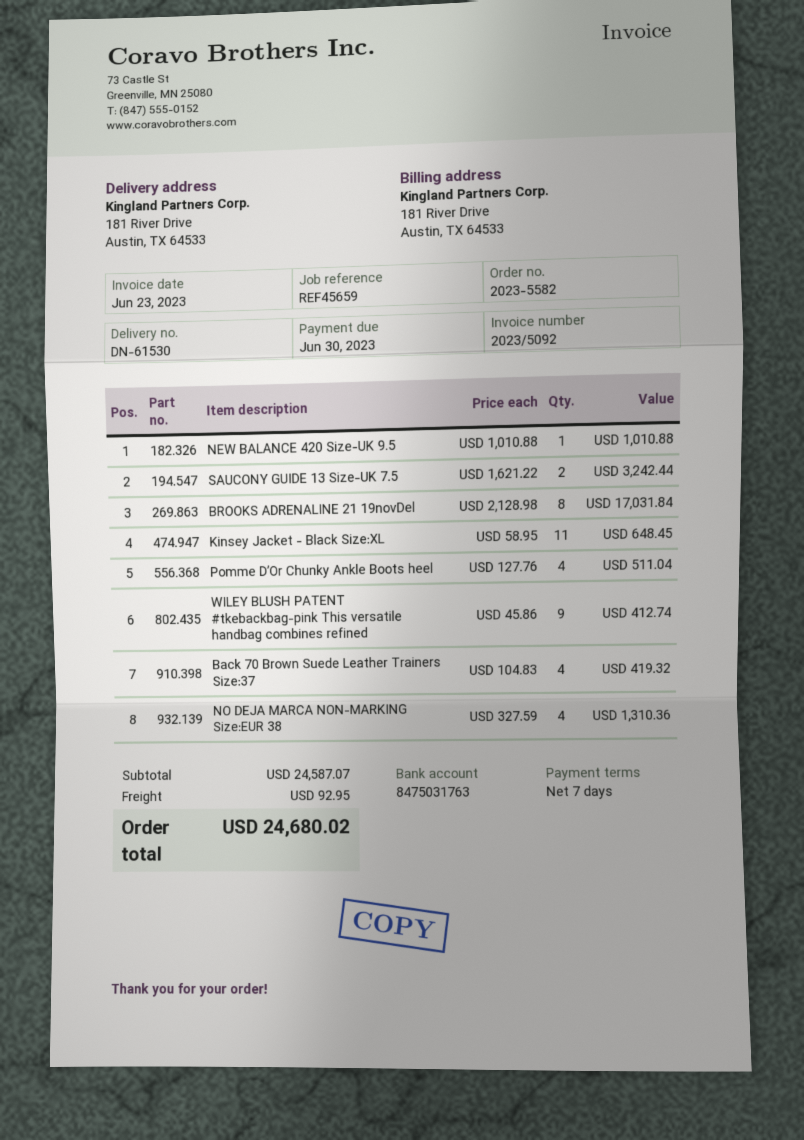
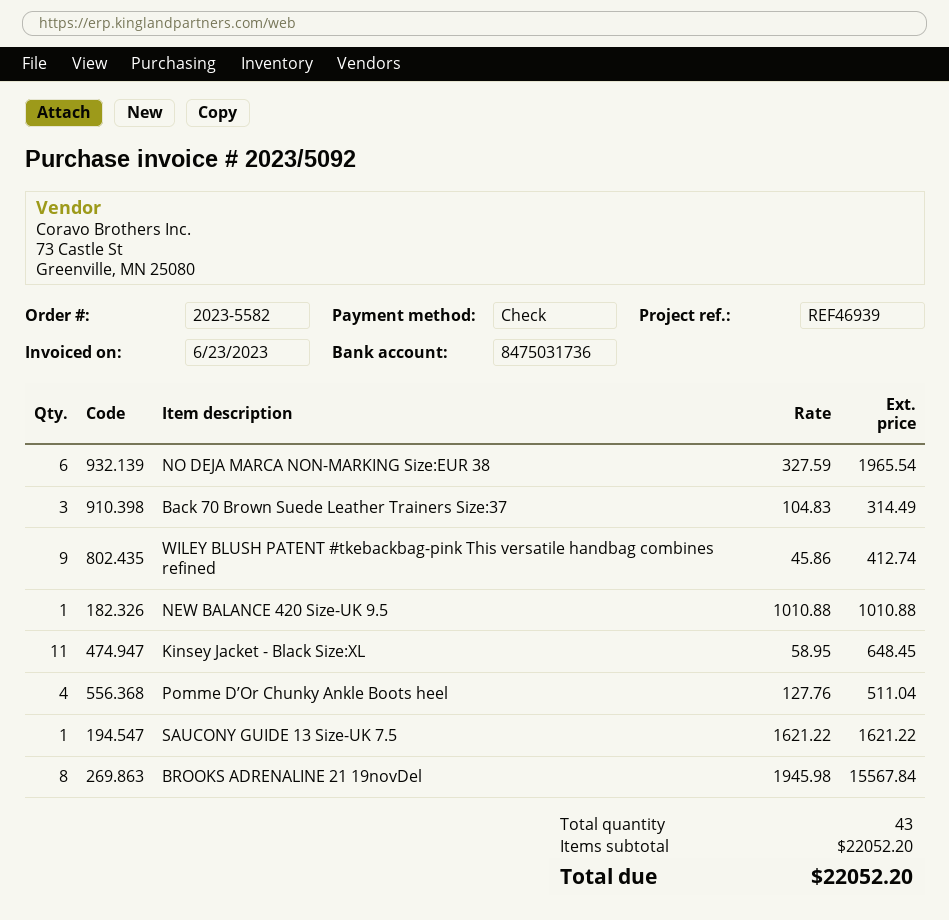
reference: REF45659 -> REF46939
bank account: 8475031763 -> 8475031736
SAUCONY GUIDE 13 Size-UK 7.5: 2 x 1621.22 = 3242.44 -> 1 x 1621.22 = 1621.22
BROOKS ADRENALINE 21 19novDel: 8 x 2128.98 = 17031.84 -> 8 x 1945.98 = 15567.84
Back 70 Brown Suede Leather Trainers Size:37: 4 x 104.83 = 419.32 -> 3 x 104.83 = 314.49
NO DEJA MARCA NON-MARKING Size:EUR 38: 4 x 327.59 = 1310.36 -> 6 x 327.59 = 1965.54
subtotal: 24587.07 -> 22052.20
shipping: 92.95 -> none
total: 24680.02 -> 22052.20

